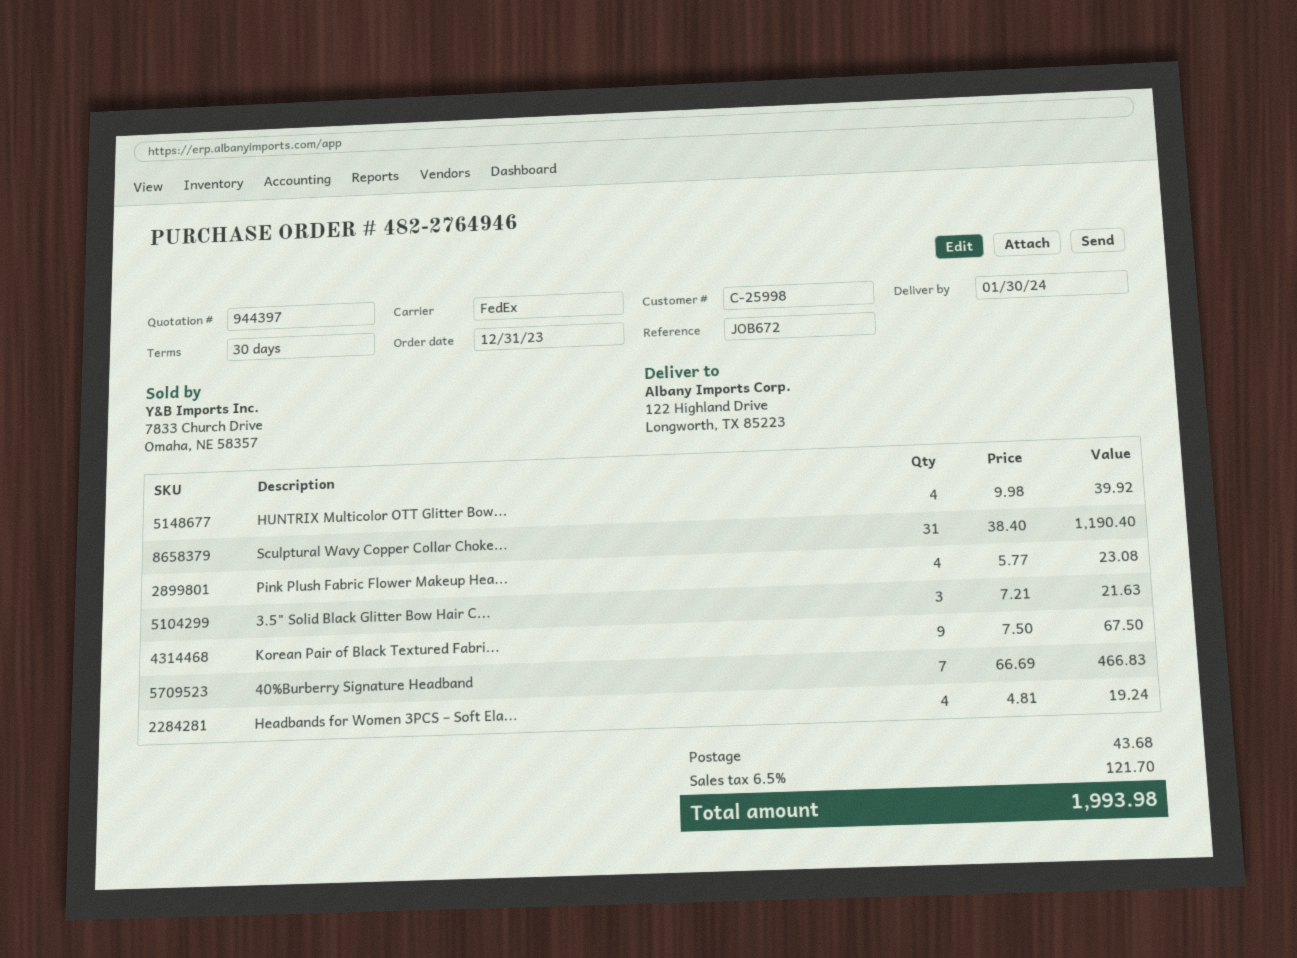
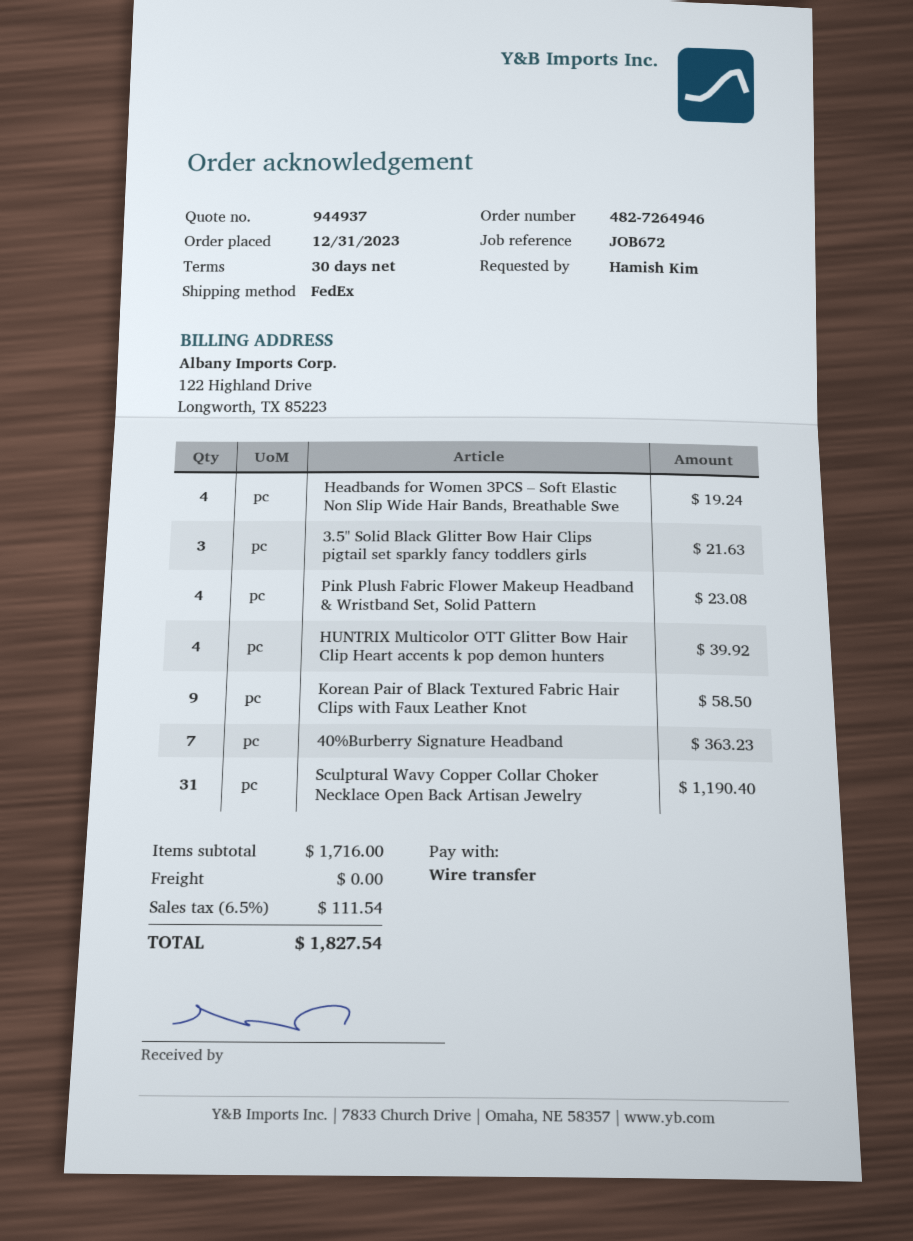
quote number: 944397 -> 944937
order number: 482-2764946 -> 482-7264946
Korean Pair of Black Textured Fabri...: 9 for 67.50 -> 9 for 58.50
40%Burberry Signature Headband: 7 for 466.83 -> 7 for 363.23
shipping: 43.68 -> 0.00
tax: 6.5% = 121.70 -> 6.5% = 111.54
total: 1993.98 -> 1827.54

